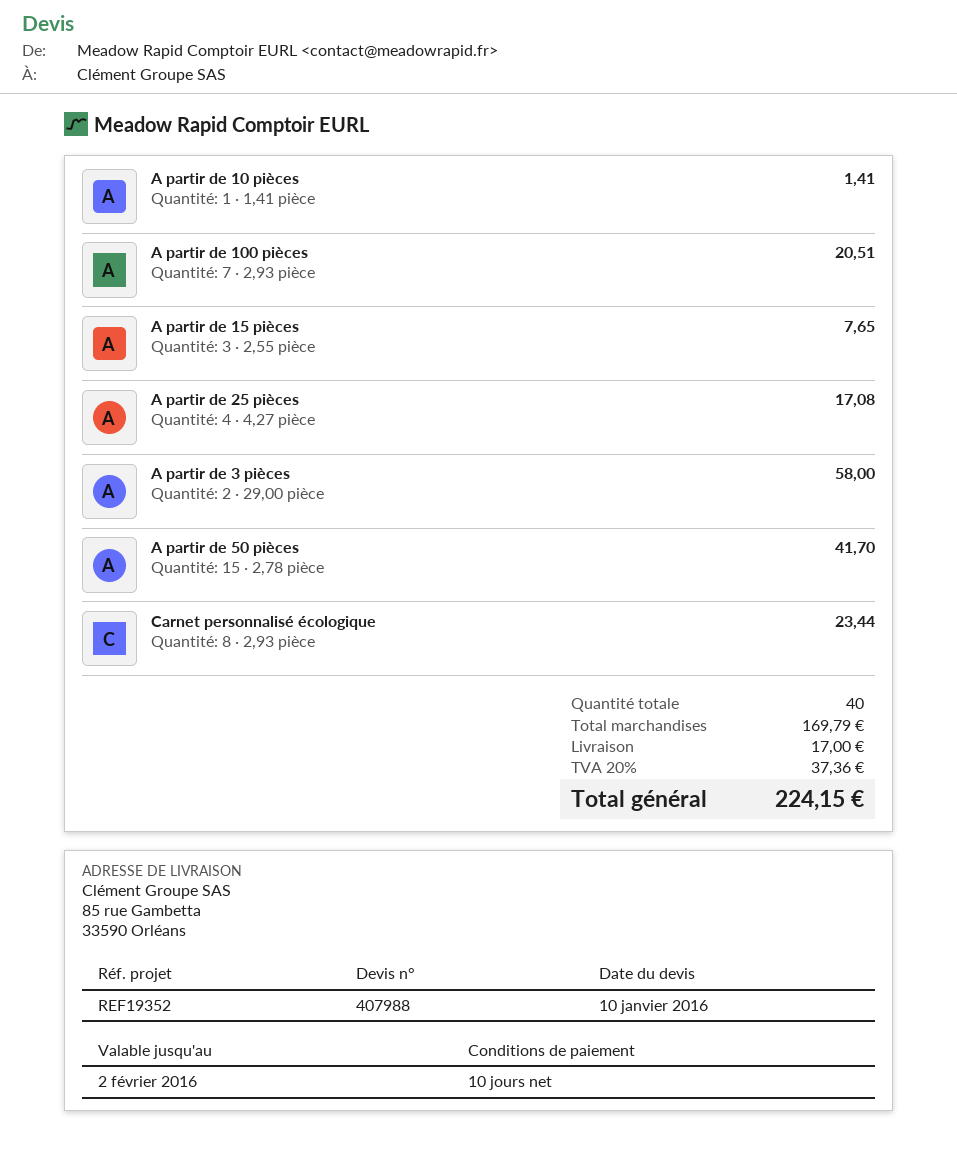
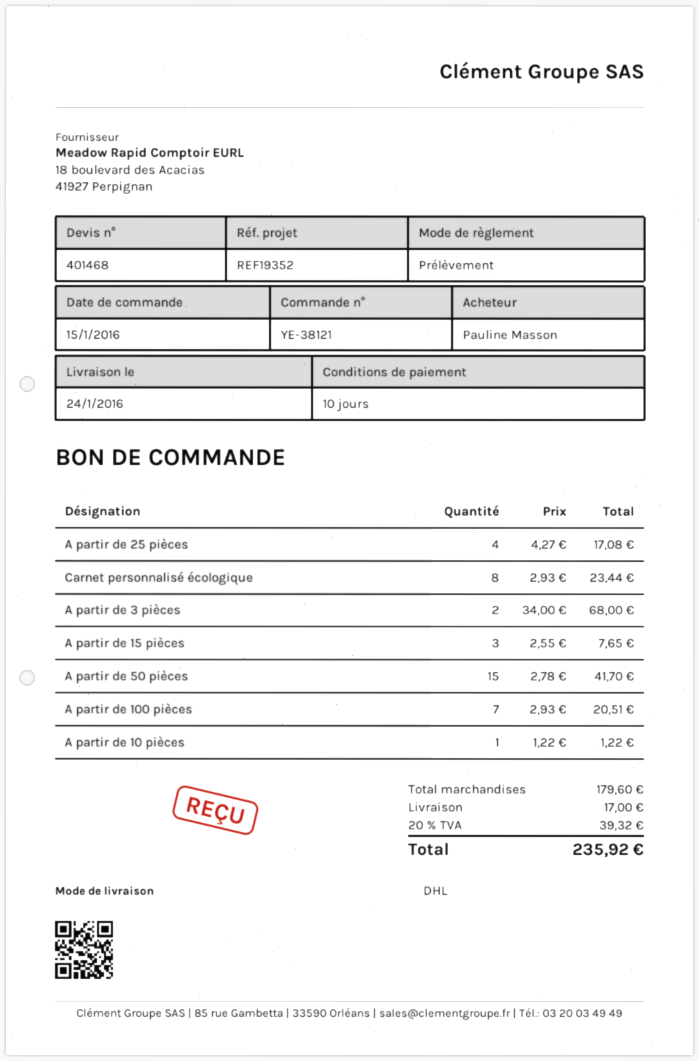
quote number: 407988 -> 401468
A partir de 10 pièces: 1 x 1.41 = 1.41 -> 1 x 1.22 = 1.22
A partir de 3 pièces: 2 x 29.00 = 58.00 -> 2 x 34.00 = 68.00
subtotal: 169.79 -> 179.60
tax: 20% = 37.36 -> 20% = 39.32
total: 224.15 -> 235.92

